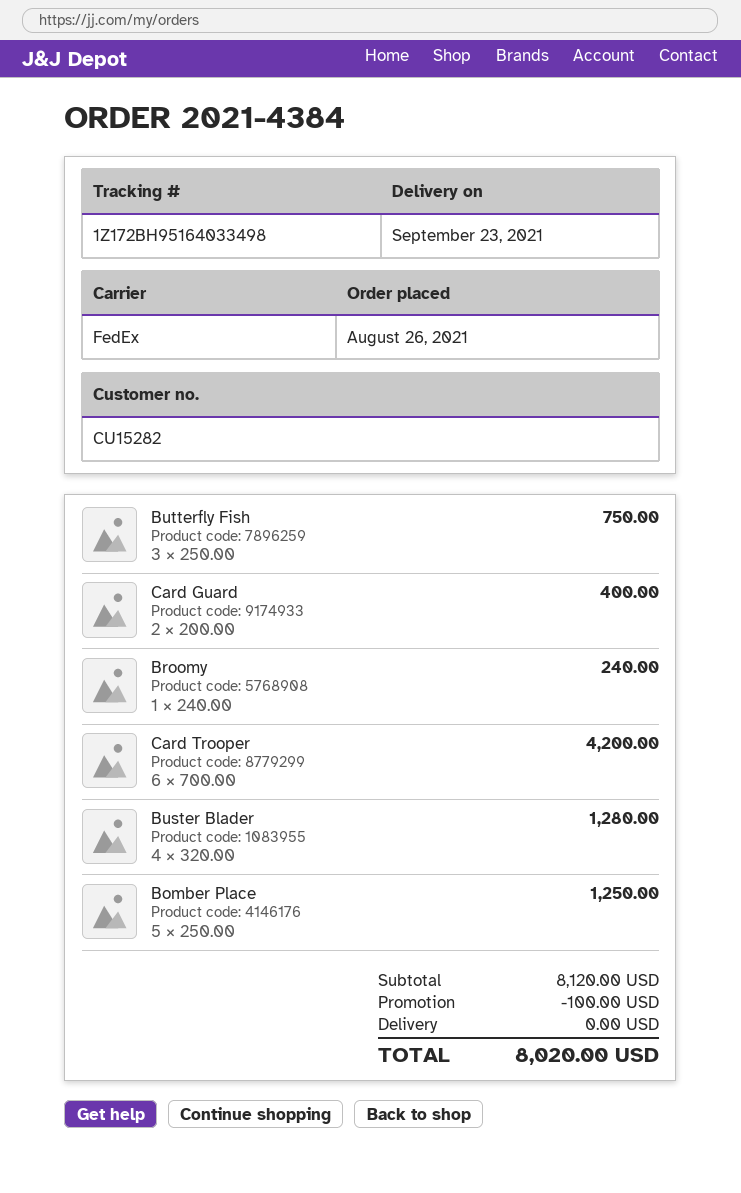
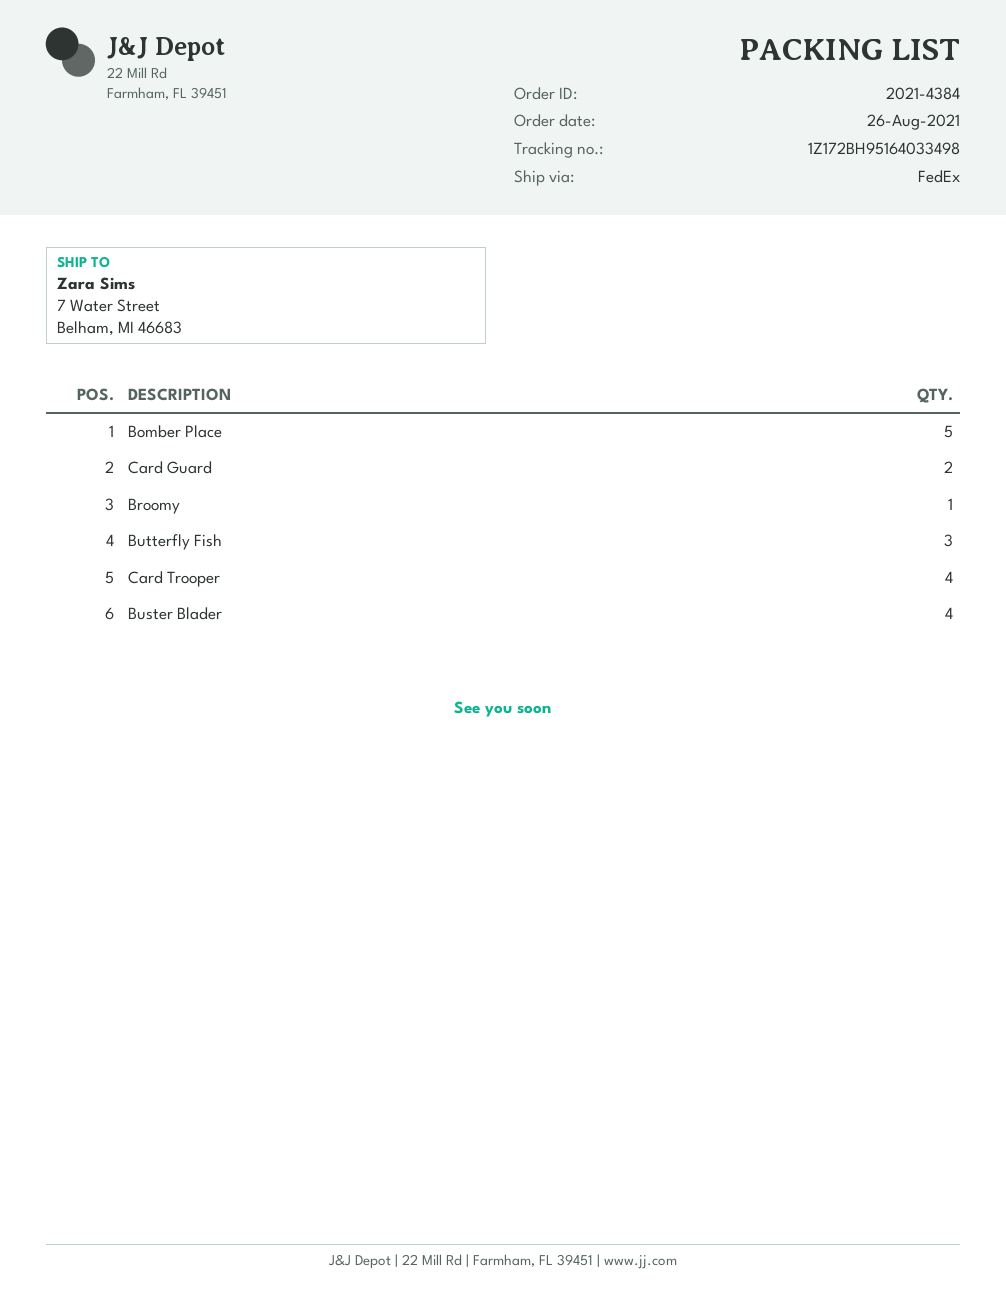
Card Trooper: 6 -> 4

